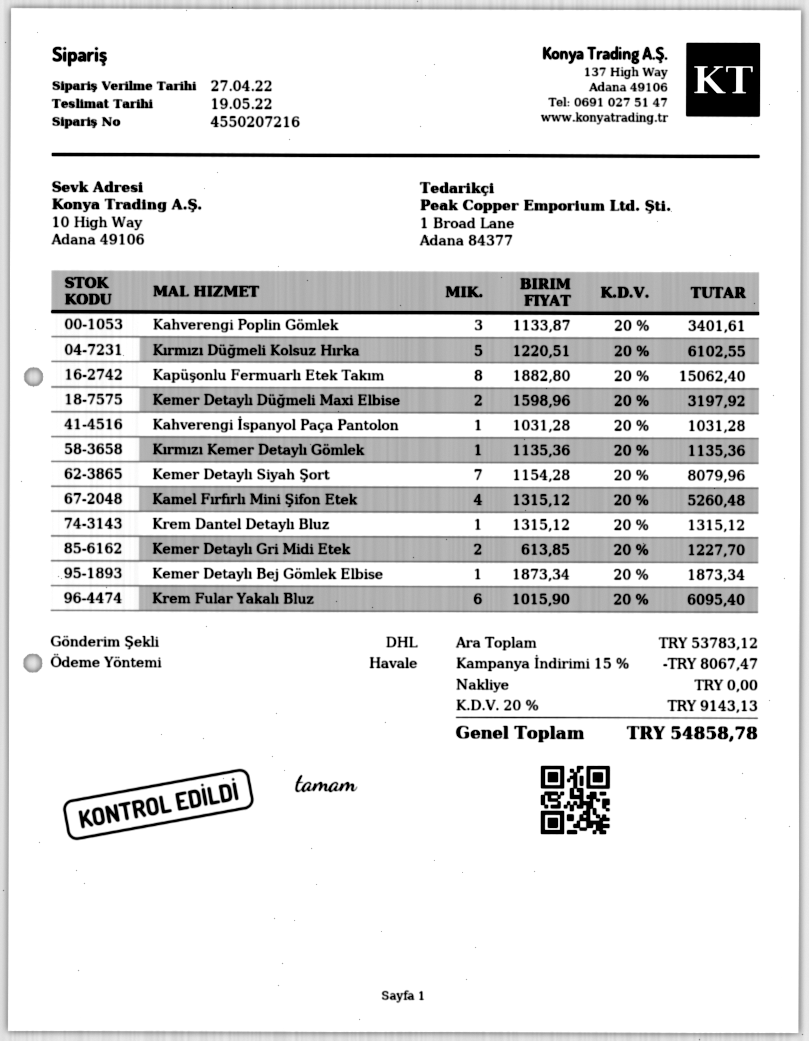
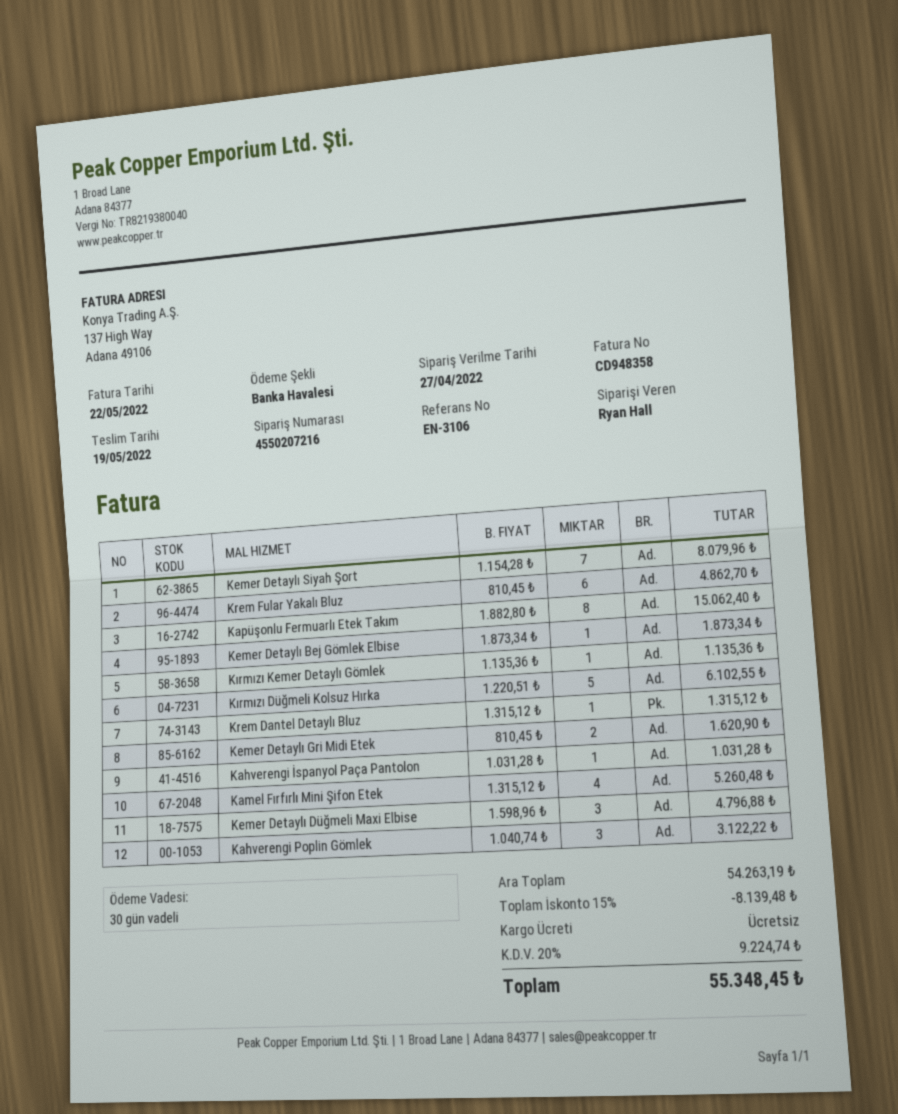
Kahverengi Poplin Gömlek: 3 x 1133.87 = 3401.61 -> 3 x 1040.74 = 3122.22
Kemer Detaylı Düğmeli Maxi Elbise: 2 x 1598.96 = 3197.92 -> 3 x 1598.96 = 4796.88
Kemer Detaylı Gri Midi Etek: 2 x 613.85 = 1227.70 -> 2 x 810.45 = 1620.90
Krem Fular Yakalı Bluz: 6 x 1015.90 = 6095.40 -> 6 x 810.45 = 4862.70
subtotal: 53783.12 -> 54263.19
discount: 15% = 8067.47 -> 15% = 8139.48
tax: 20% = 9143.13 -> 20% = 9224.74
total: 54858.78 -> 55348.45

